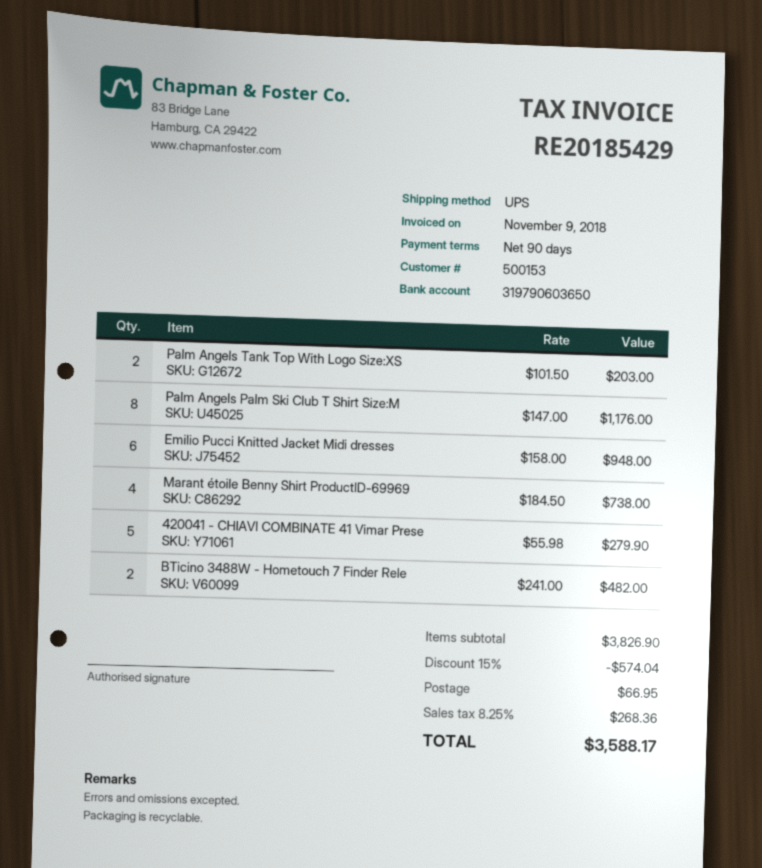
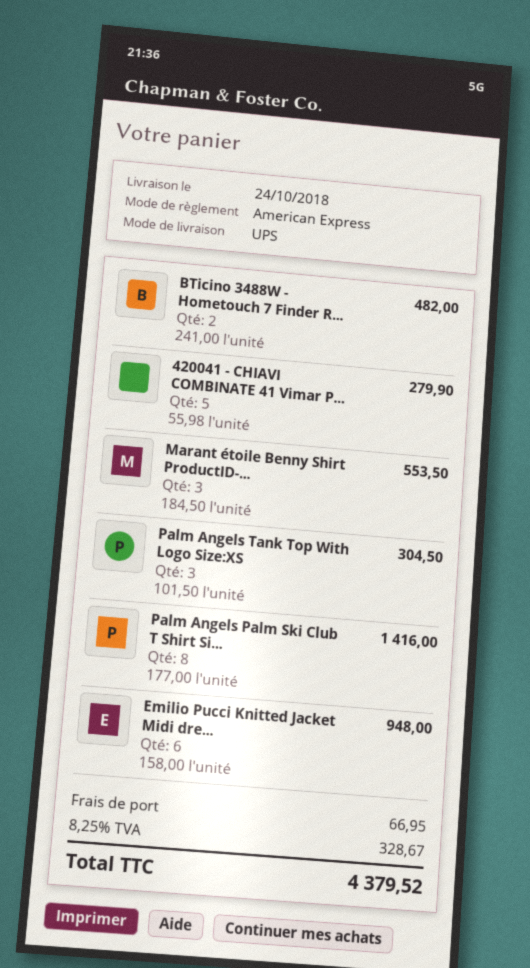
Palm Angels Tank Top With Logo Size:XS: 2 x 101.50 = 203.00 -> 3 x 101.50 = 304.50
Palm Angels Palm Ski Club T Shirt Size:M: 8 x 147.00 = 1176.00 -> 8 x 177.00 = 1416.00
Marant étoile Benny Shirt ProductID-69969: 4 x 184.50 = 738.00 -> 3 x 184.50 = 553.50
discount: 15% = 574.04 -> none
tax: 8.25% = 268.36 -> 8.25% = 328.67
total: 3588.17 -> 4379.52

